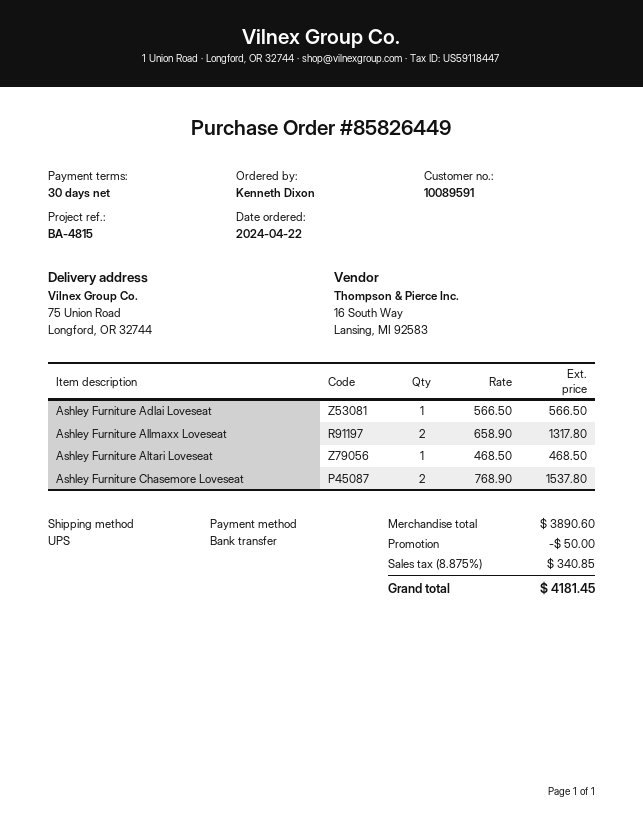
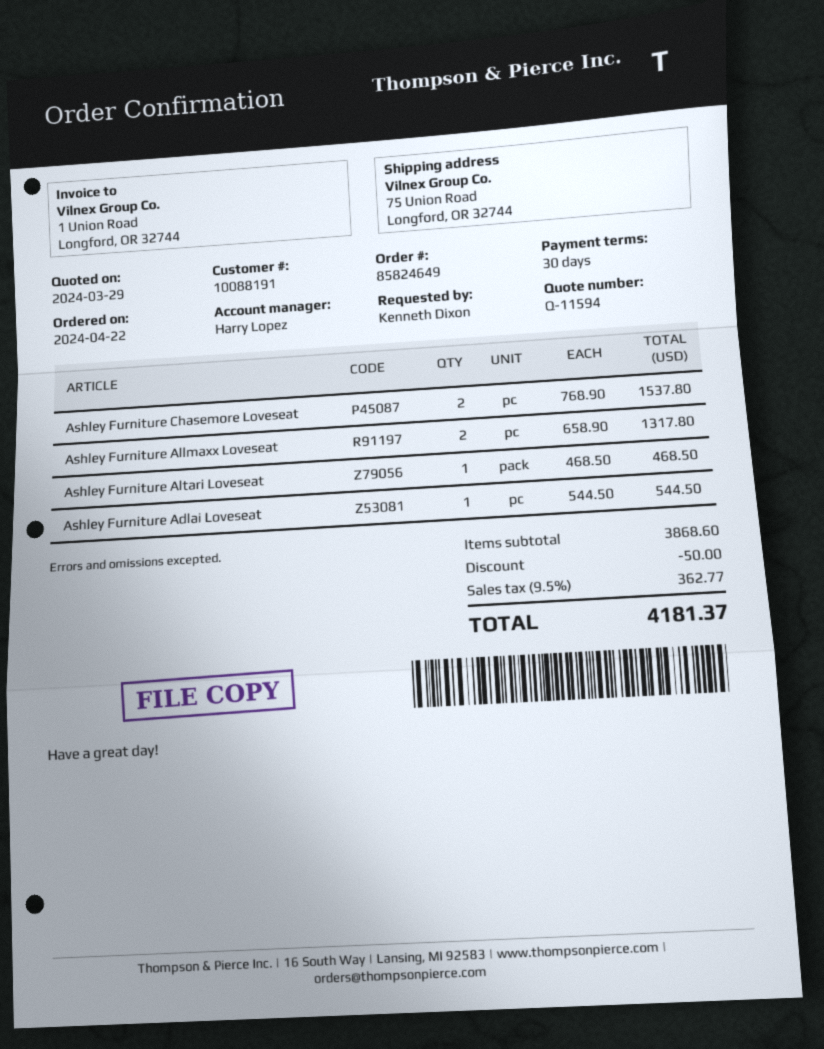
order number: 85826449 -> 85824649
customer number: 10089591 -> 10088191
Ashley Furniture Adlai Loveseat: 1 x 566.50 = 566.50 -> 1 x 544.50 = 544.50
subtotal: 3890.60 -> 3868.60
tax: 8.875% = 340.85 -> 9.5% = 362.77
total: 4181.45 -> 4181.37

